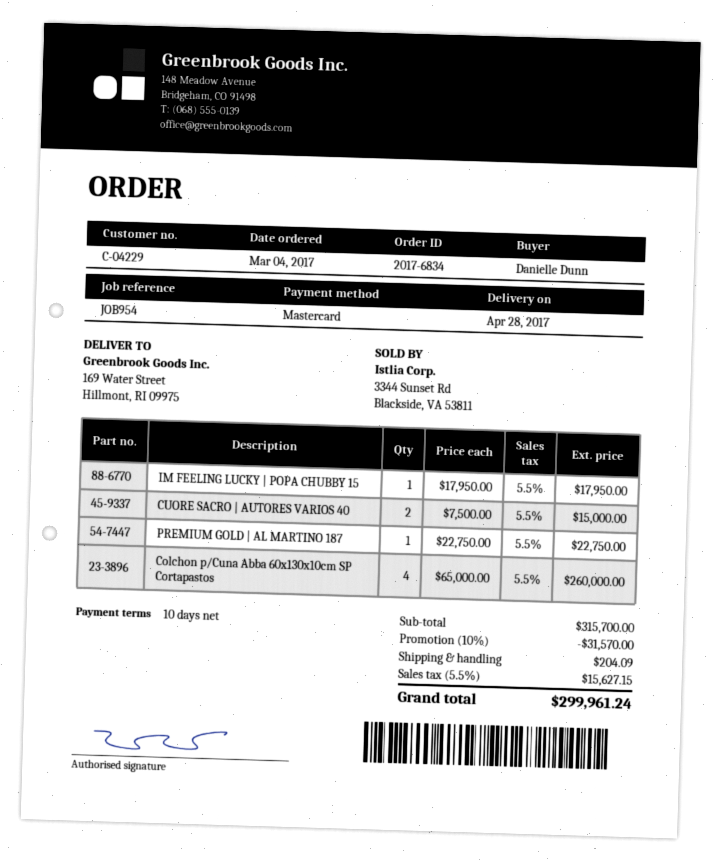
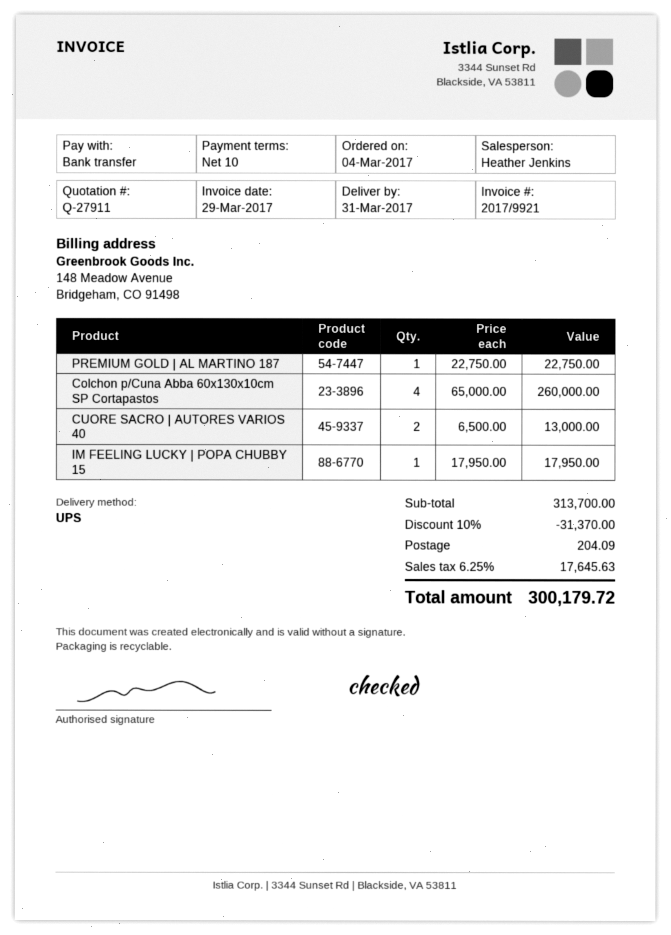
delivery date: 2017-04-28 -> 2017-03-31
payment method: Mastercard -> bank transfer
CUORE SACRO | AUTORES VARIOS 40: 2 x 7500.00 = 15000.00 -> 2 x 6500.00 = 13000.00
subtotal: 315700.00 -> 313700.00
discount: 10% = 31570.00 -> 10% = 31370.00
tax: 5.5% = 15627.15 -> 6.25% = 17645.63
total: 299961.24 -> 300179.72

